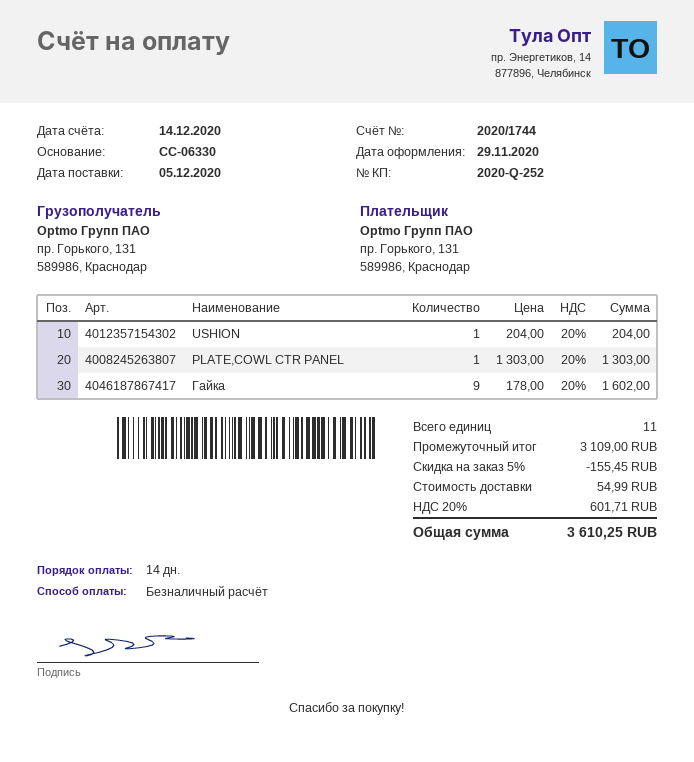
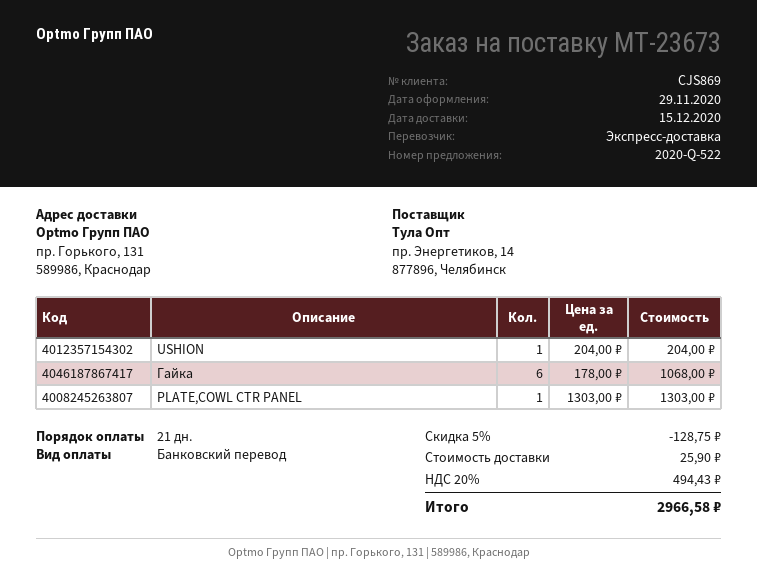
quote number: 2020-Q-252 -> 2020-Q-522
delivery date: 2020-12-05 -> 2020-12-15
payment terms: 14 days -> 21 days
Гайка: 9 x 178.00 = 1602.00 -> 6 x 178.00 = 1068.00
discount: 5% = 155.45 -> 5% = 128.75
shipping: 54.99 -> 25.90
tax: 20% = 601.71 -> 20% = 494.43
total: 3610.25 -> 2966.58

